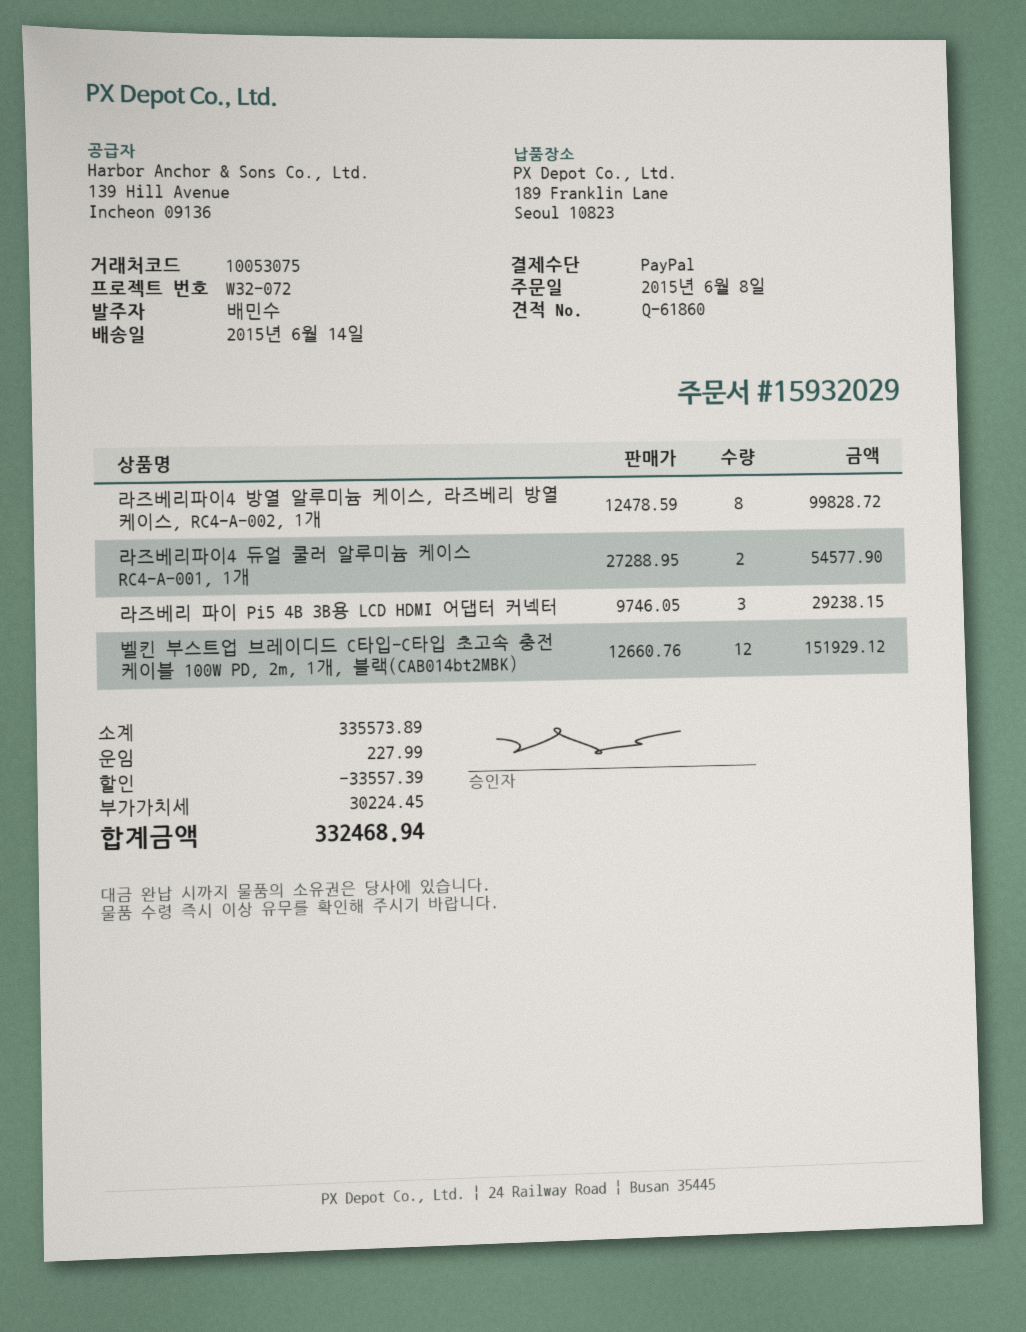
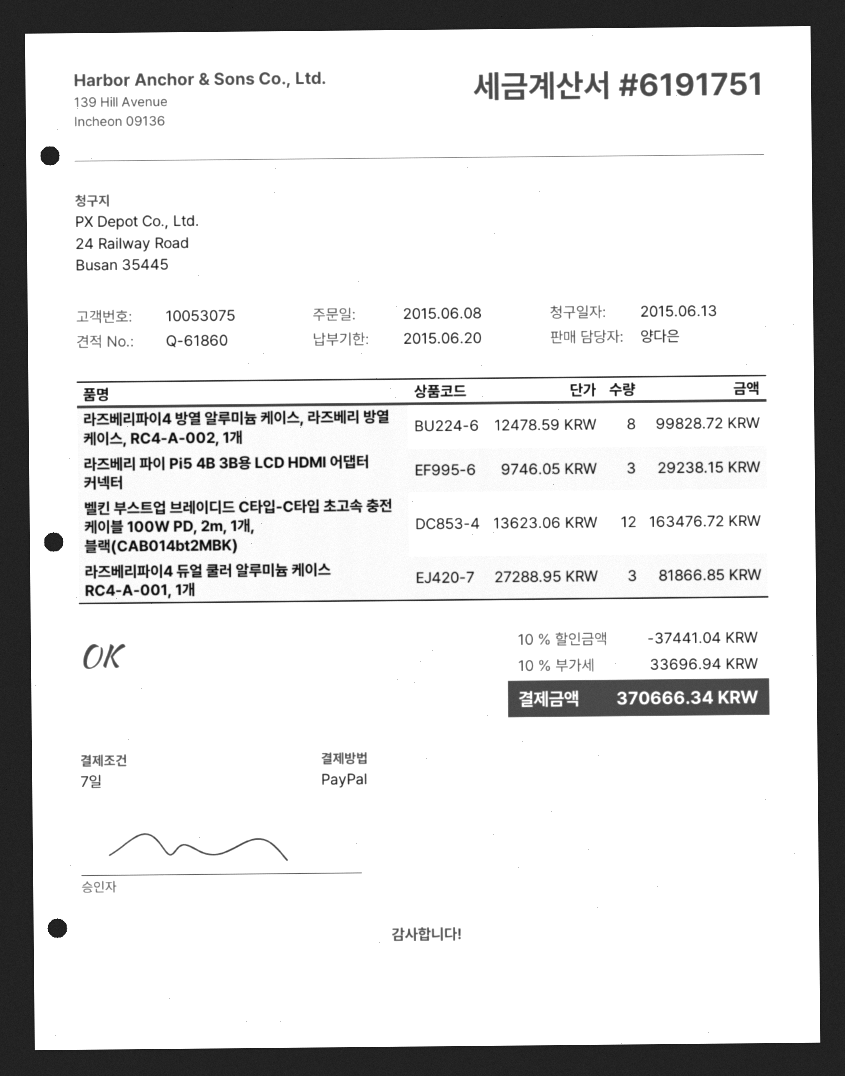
라즈베리파이4 듀얼 쿨러 알루미늄 케이스 RC4-A-001, 1개: 2 x 27288.95 = 54577.90 -> 3 x 27288.95 = 81866.85
벨킨 부스트업 브레이디드 C타입-C타입 초고속 충전 케이블 100W PD, 2m, 1개, 블랙(CAB014bt2MBK): 12 x 12660.76 = 151929.12 -> 12 x 13623.06 = 163476.72
discount: 33557.39 -> 37441.04
shipping: 227.99 -> none
tax: 30224.45 -> 33696.94
total: 332468.94 -> 370666.34

